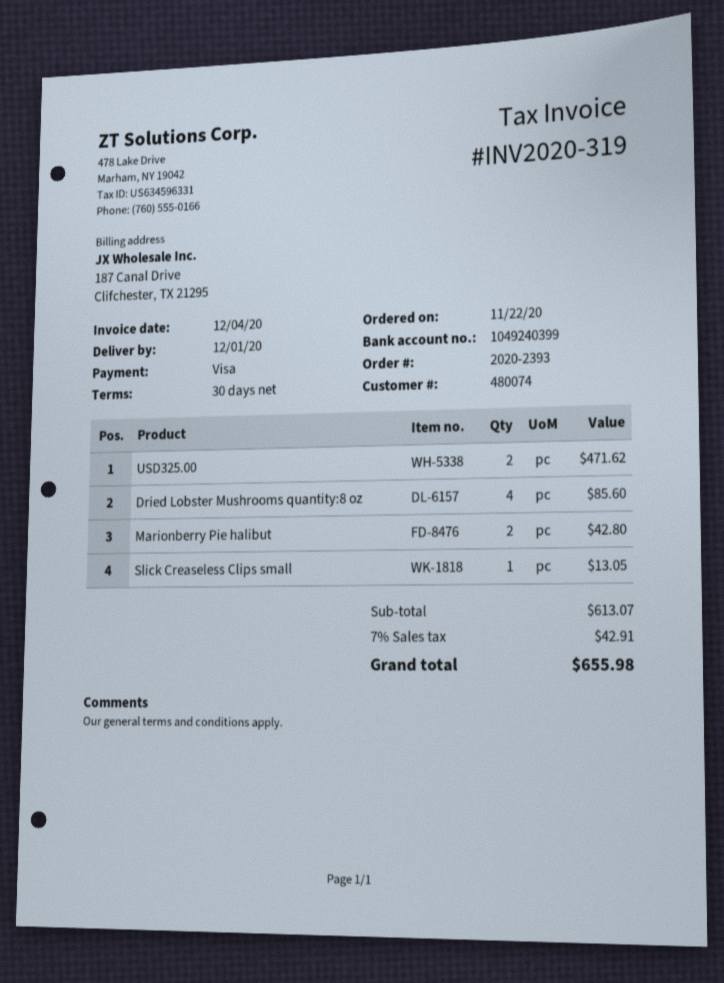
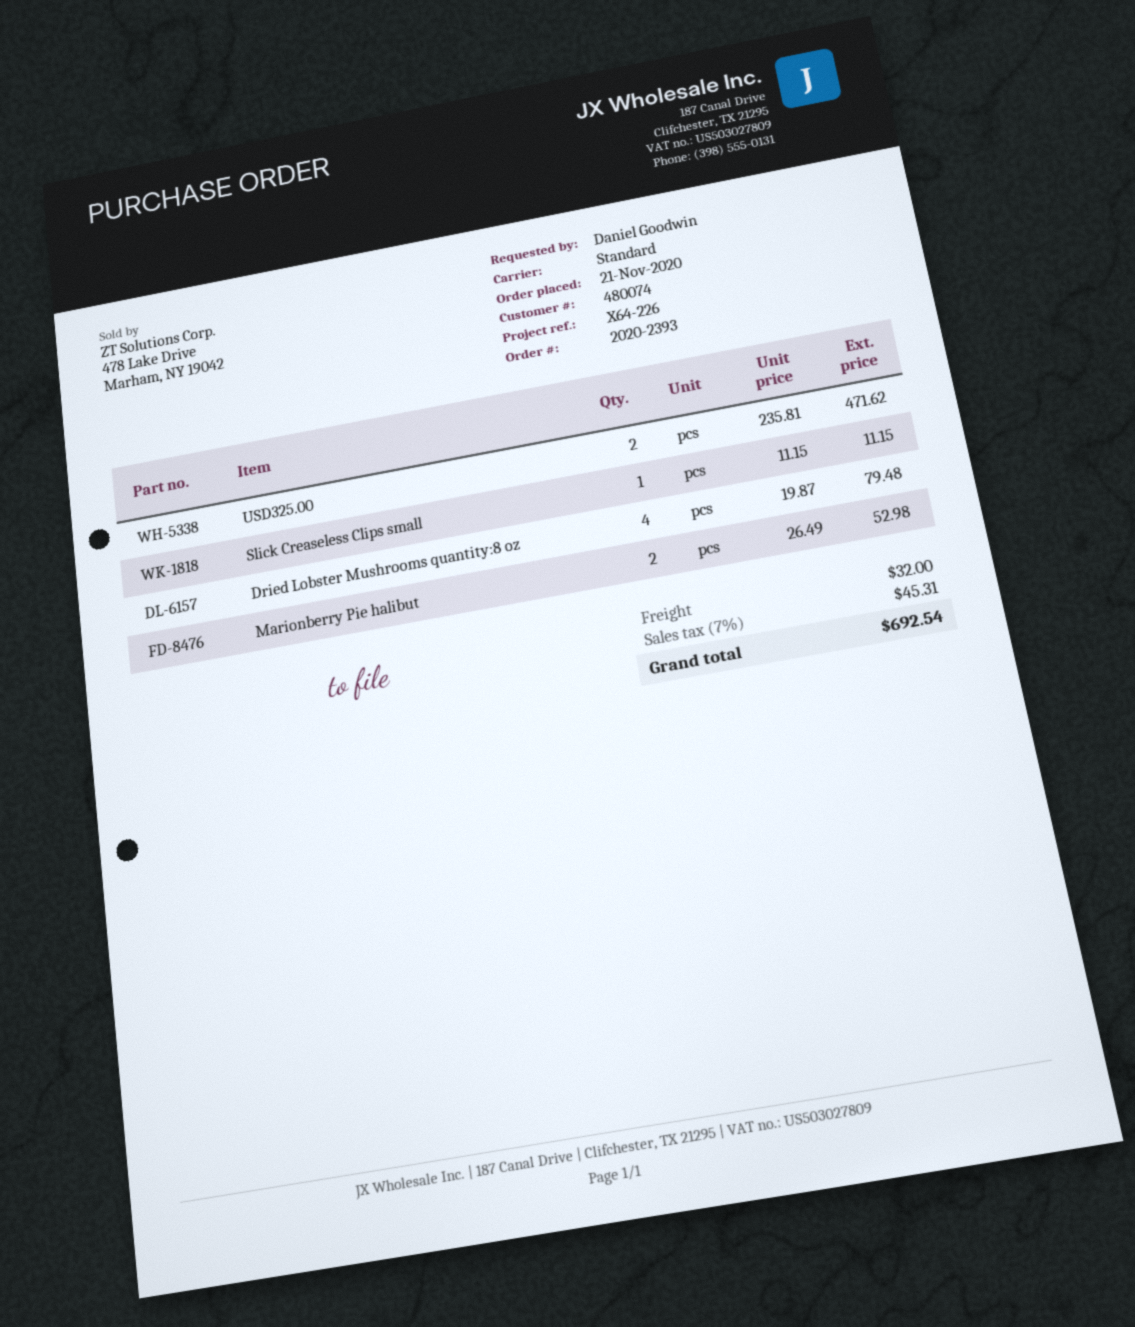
order date: 2020-11-22 -> 2020-11-21
Dried Lobster Mushrooms quantity:8 oz: 4 for 85.60 -> 4 for 79.48
Marionberry Pie halibut: 2 for 42.80 -> 2 for 52.98
Slick Creaseless Clips small: 1 for 13.05 -> 1 for 11.15
shipping: none -> 32.00
tax: 7% = 42.91 -> 7% = 45.31
total: 655.98 -> 692.54

